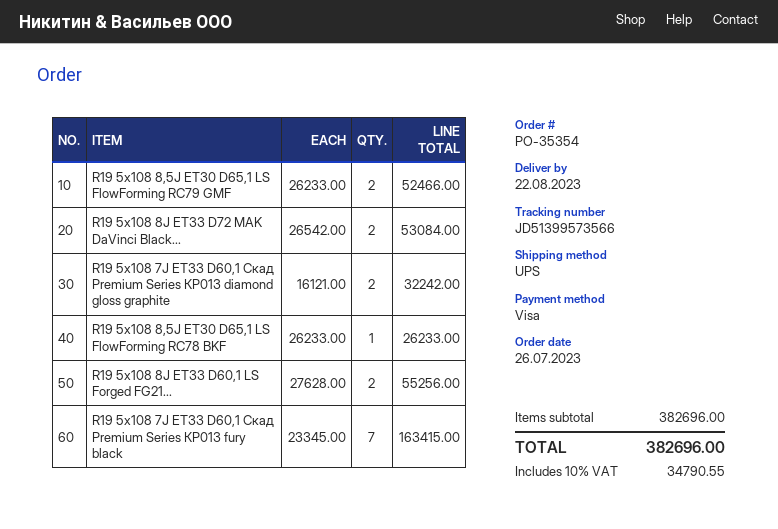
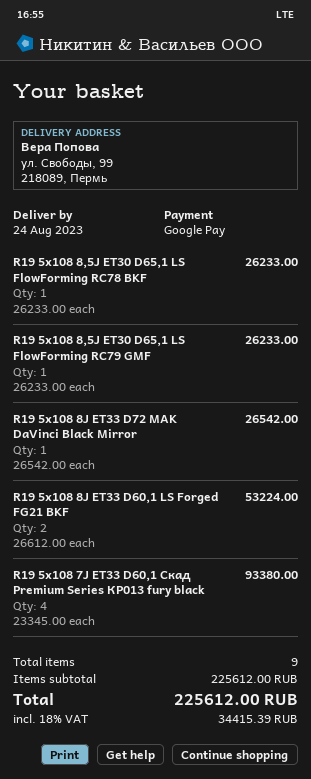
delivery date: 2023-08-22 -> 2023-08-24
payment method: Visa -> Google Pay
R19 5x108 8,5J ET30 D65,1 LS FlowForming RC79 GMF: 2 x 26233.00 = 52466.00 -> 1 x 26233.00 = 26233.00
R19 5x108 8J ET33 D72 MAK DaVinci Black...: 2 x 26542.00 = 53084.00 -> 1 x 26542.00 = 26542.00
R19 5x108 7J ET33 D60,1 Скад Premium Series КР013 diamond gloss graphite: 2 x 16121.00 = 32242.00 -> none
R19 5x108 8J ET33 D60,1 LS Forged FG21...: 2 x 27628.00 = 55256.00 -> 2 x 26612.00 = 53224.00
R19 5x108 7J ET33 D60,1 Скад Premium Series КР013 fury black: 7 x 23345.00 = 163415.00 -> 4 x 23345.00 = 93380.00
subtotal: 382696.00 -> 225612.00
tax: 10% = 34790.55 -> 18% = 34415.39
total: 382696.00 -> 225612.00

